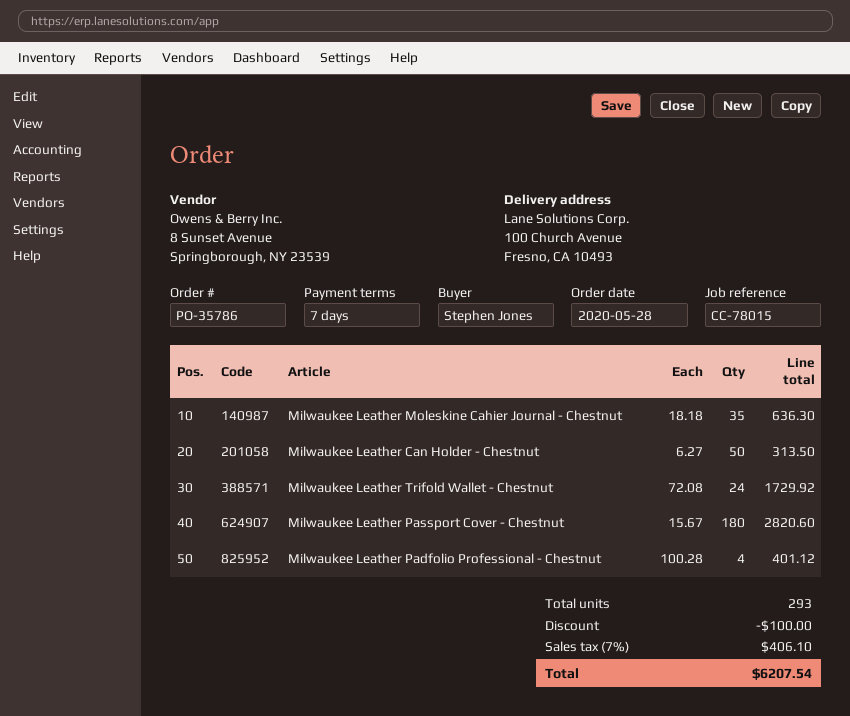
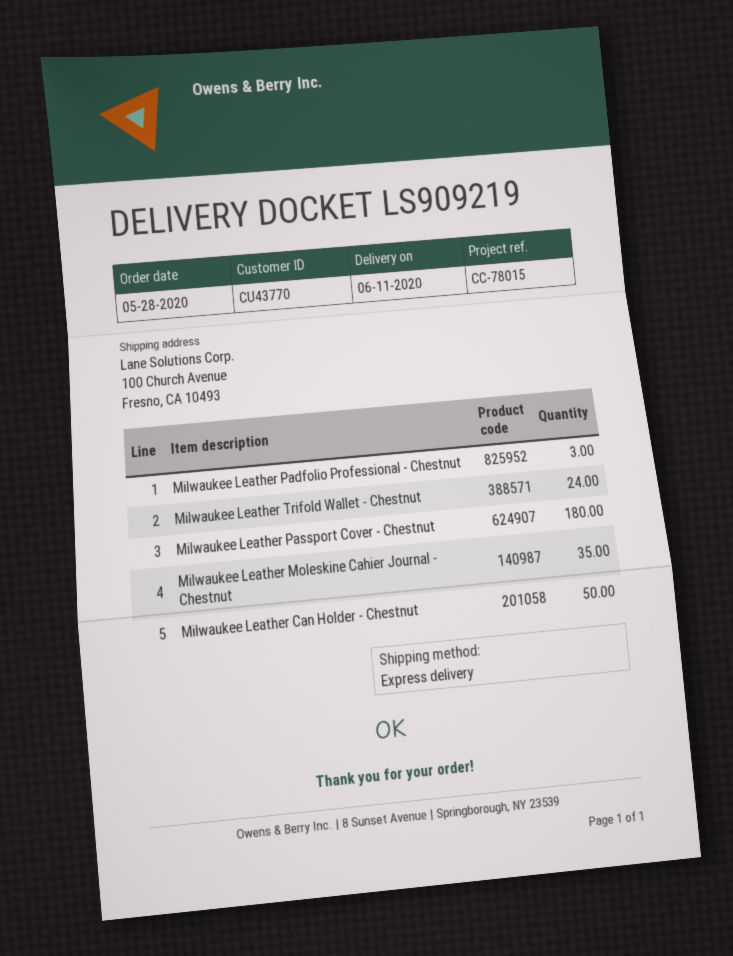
Milwaukee Leather Padfolio Professional - Chestnut: 4 -> 3

